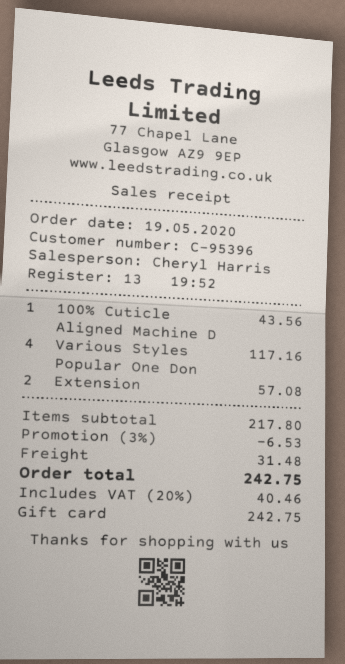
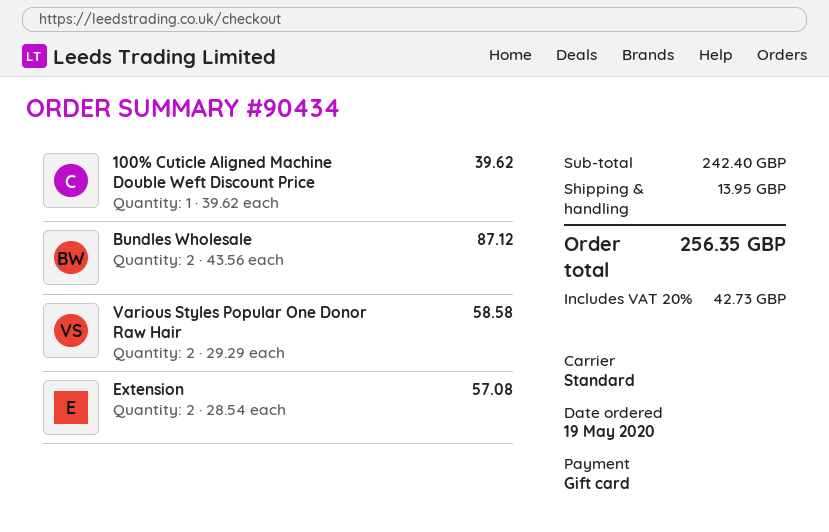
100% Cuticle Aligned Machine D: 1 for 43.56 -> 1 for 39.62
Various Styles Popular One Don: 4 for 117.16 -> 2 for 58.58
Bundles Wholesale: none -> 2 for 87.12
subtotal: 217.80 -> 242.40
discount: 3% = 6.53 -> none
shipping: 31.48 -> 13.95
tax: 20% = 40.46 -> 20% = 42.73
total: 242.75 -> 256.35

